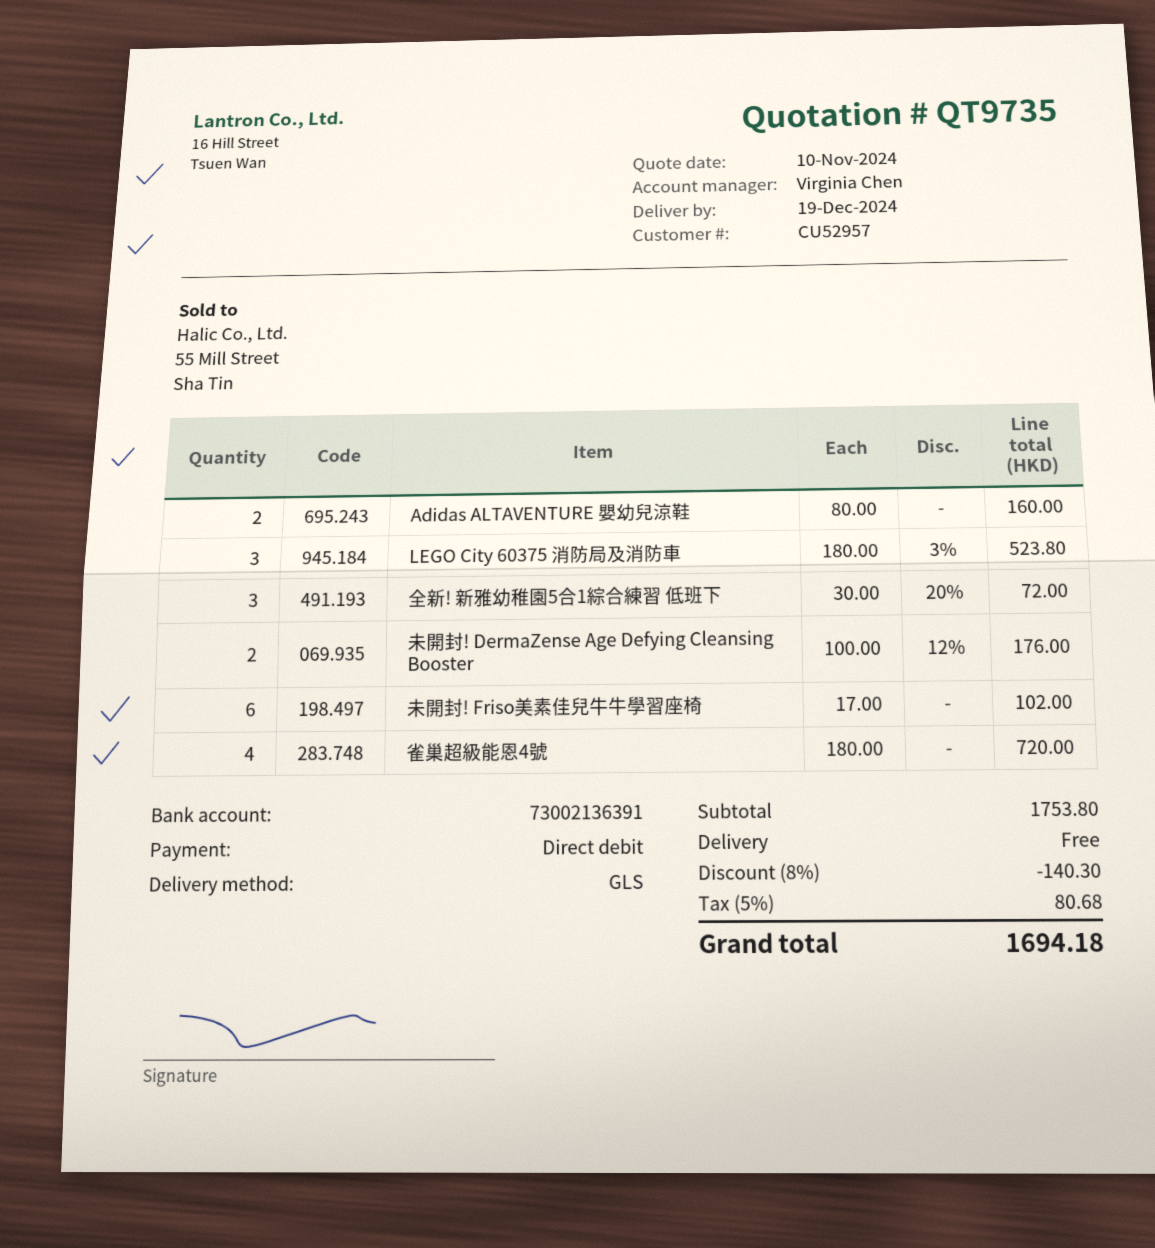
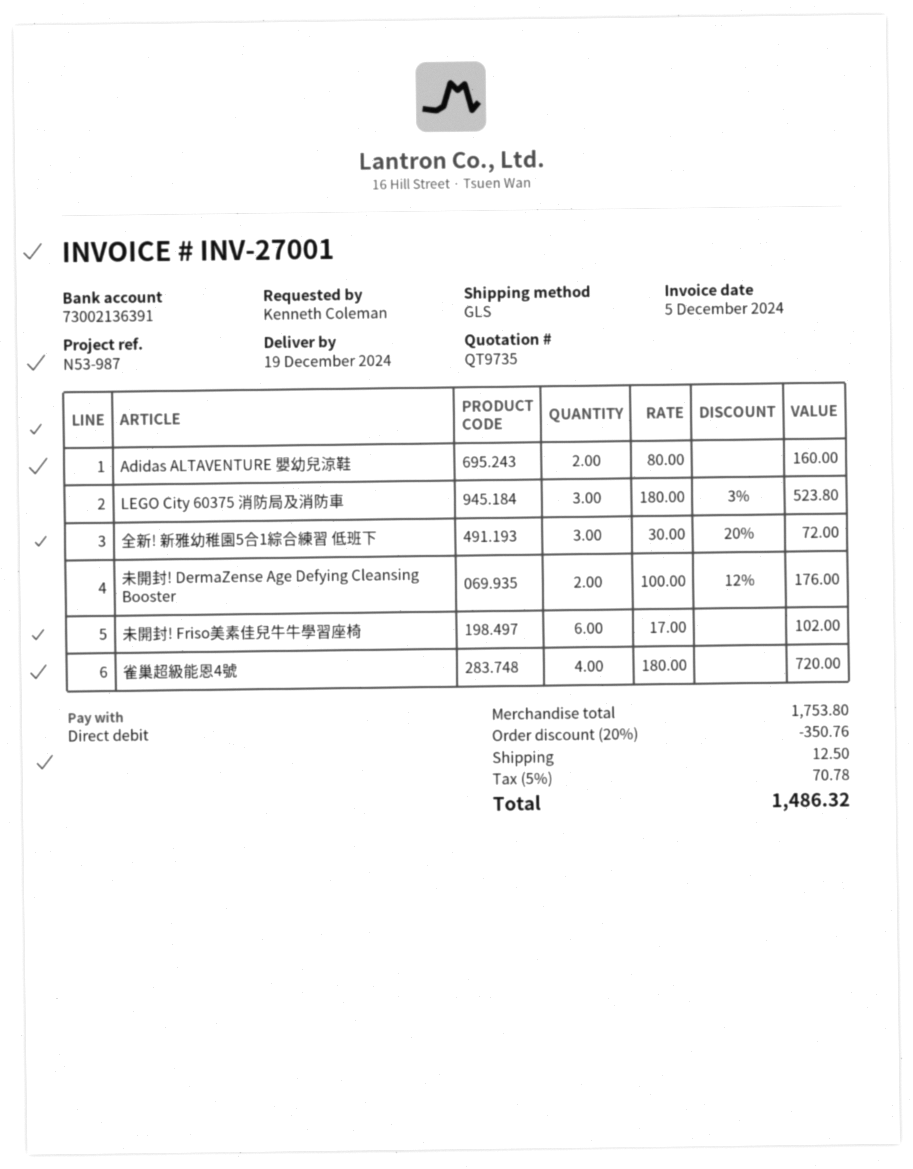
discount: 8% = 140.30 -> 20% = 350.76
shipping: 0.00 -> 12.50
tax: 5% = 80.68 -> 5% = 70.78
total: 1694.18 -> 1486.32

